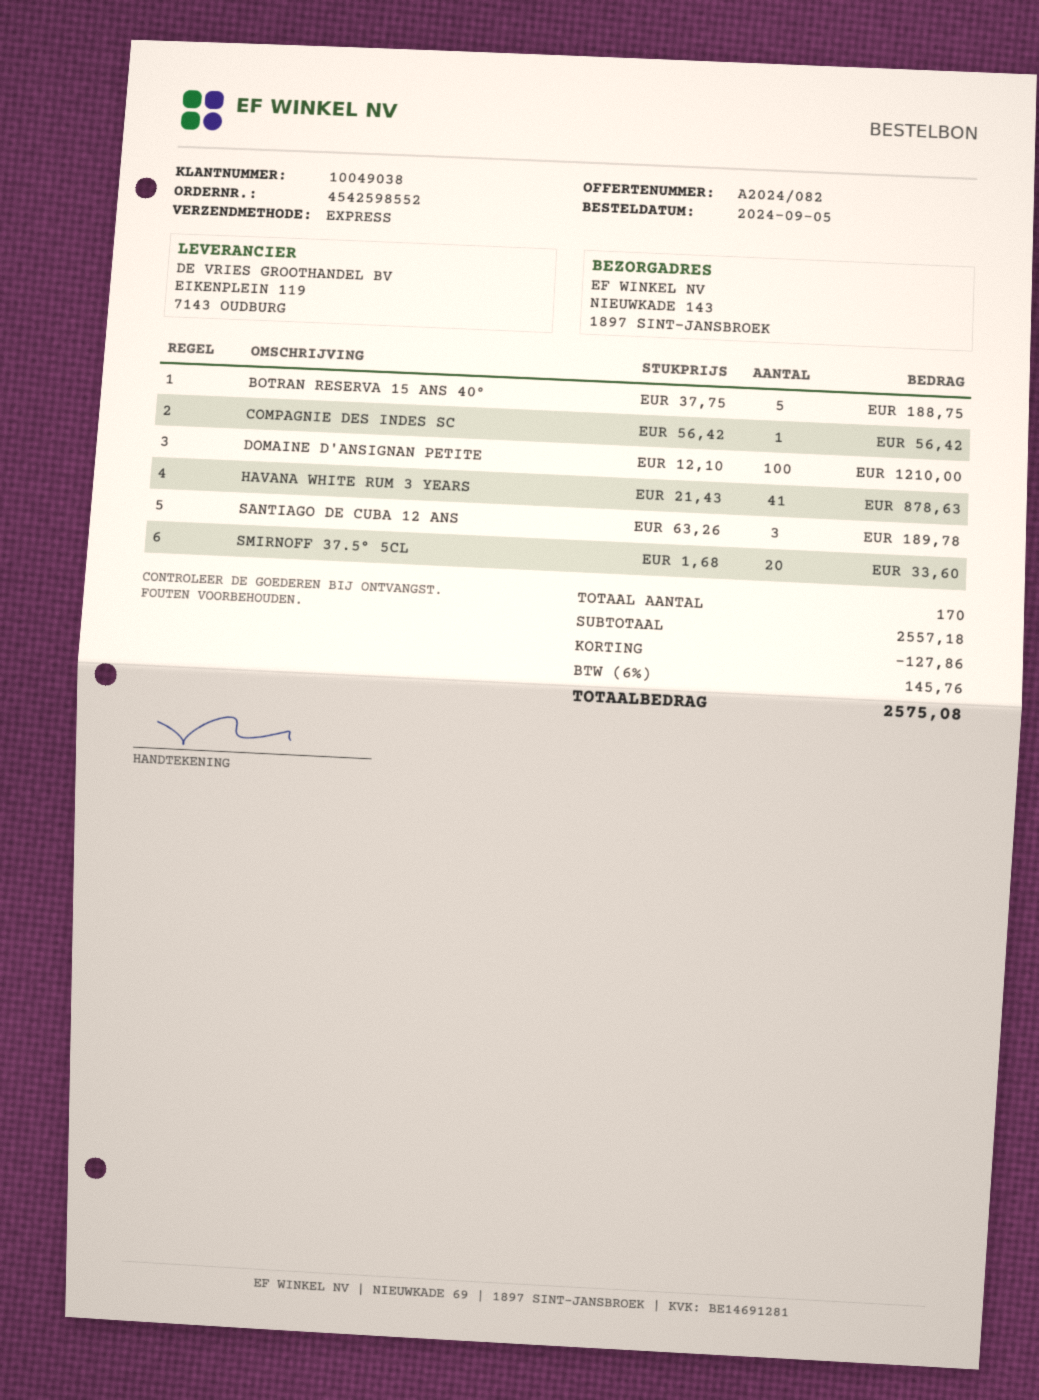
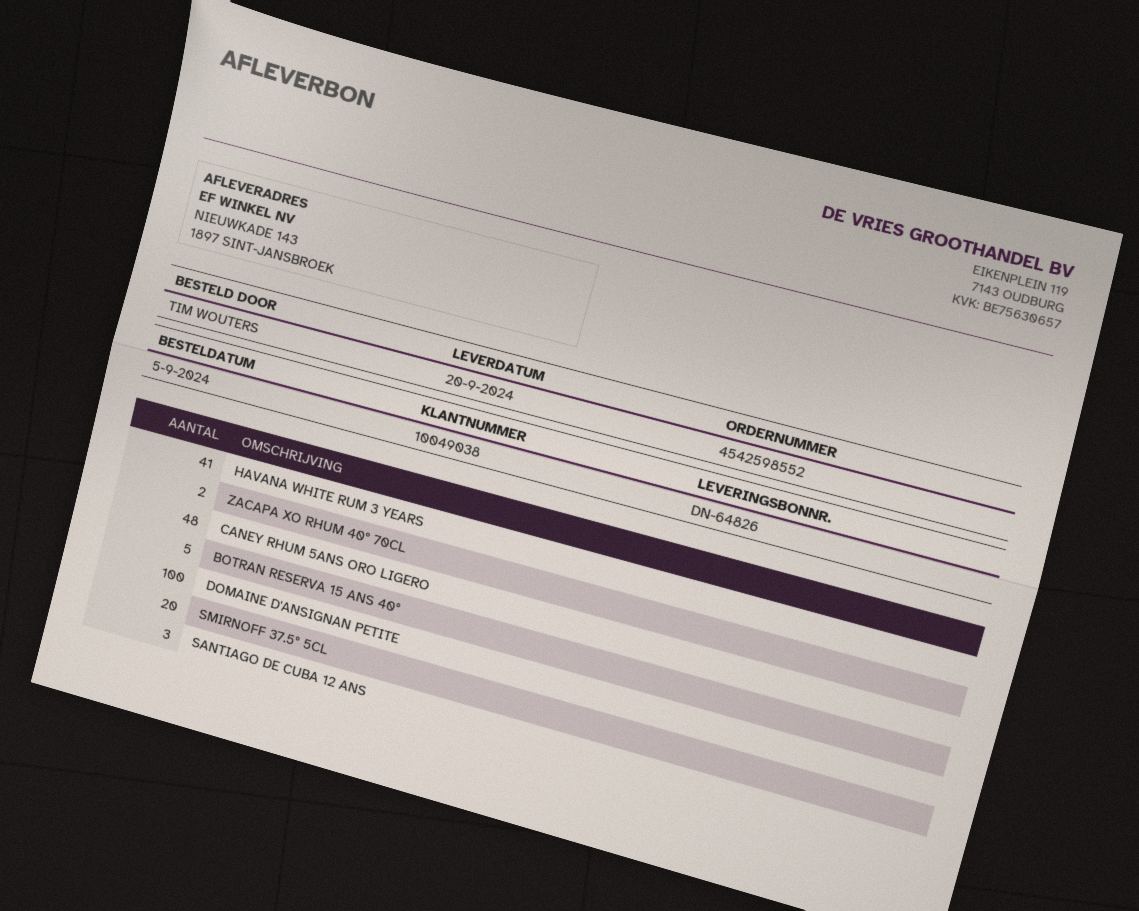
COMPAGNIE DES INDES SC: 1 -> none
ZACAPA XO RHUM 40° 70CL: none -> 2
CANEY RHUM 5ANS ORO LIGERO: none -> 48

